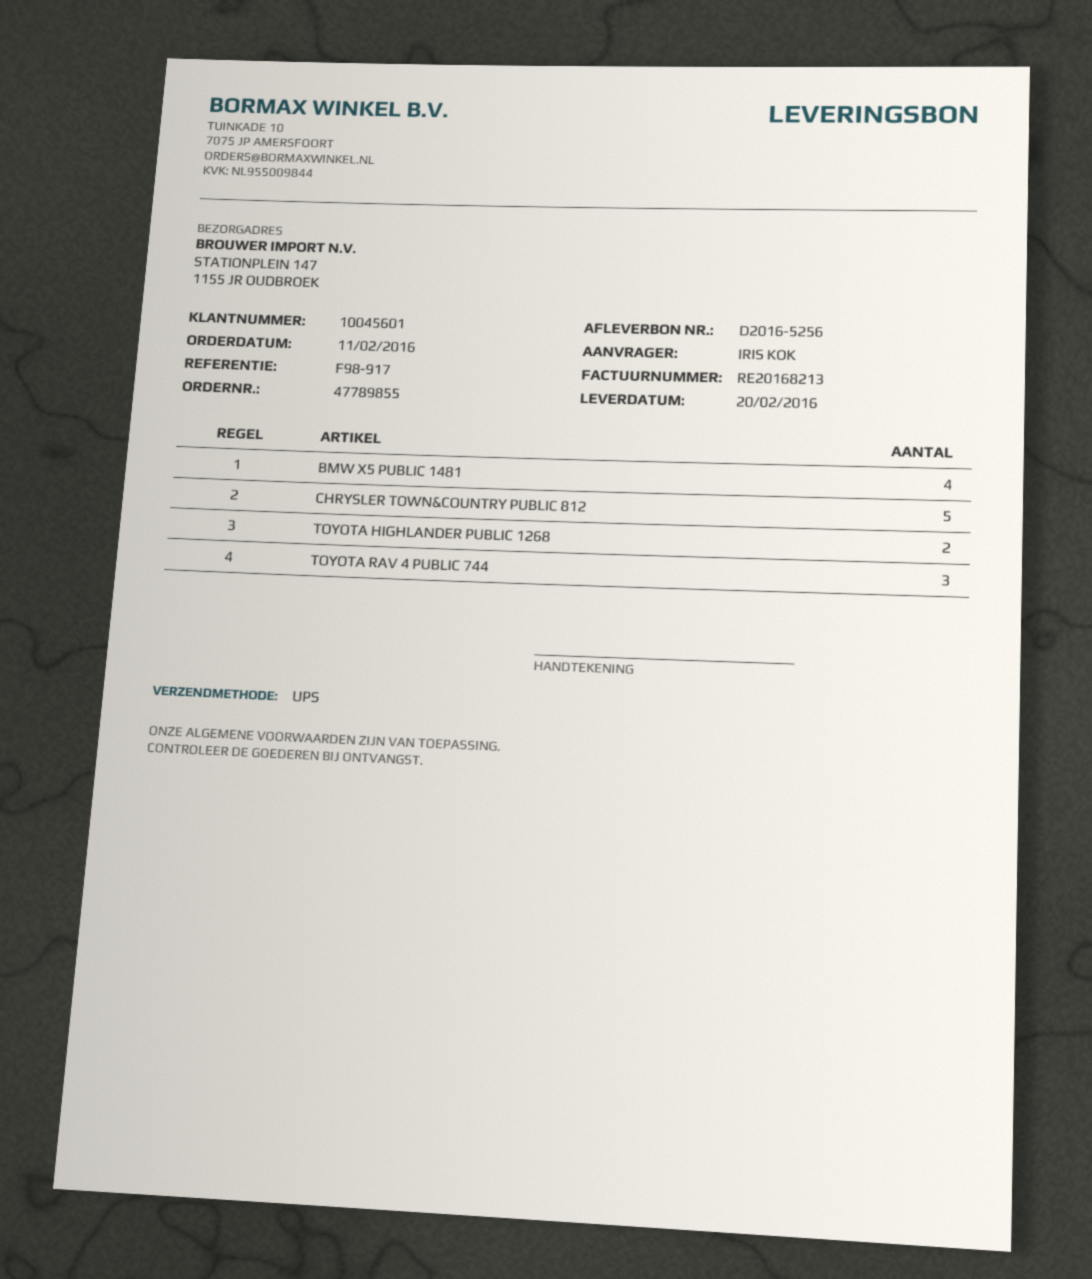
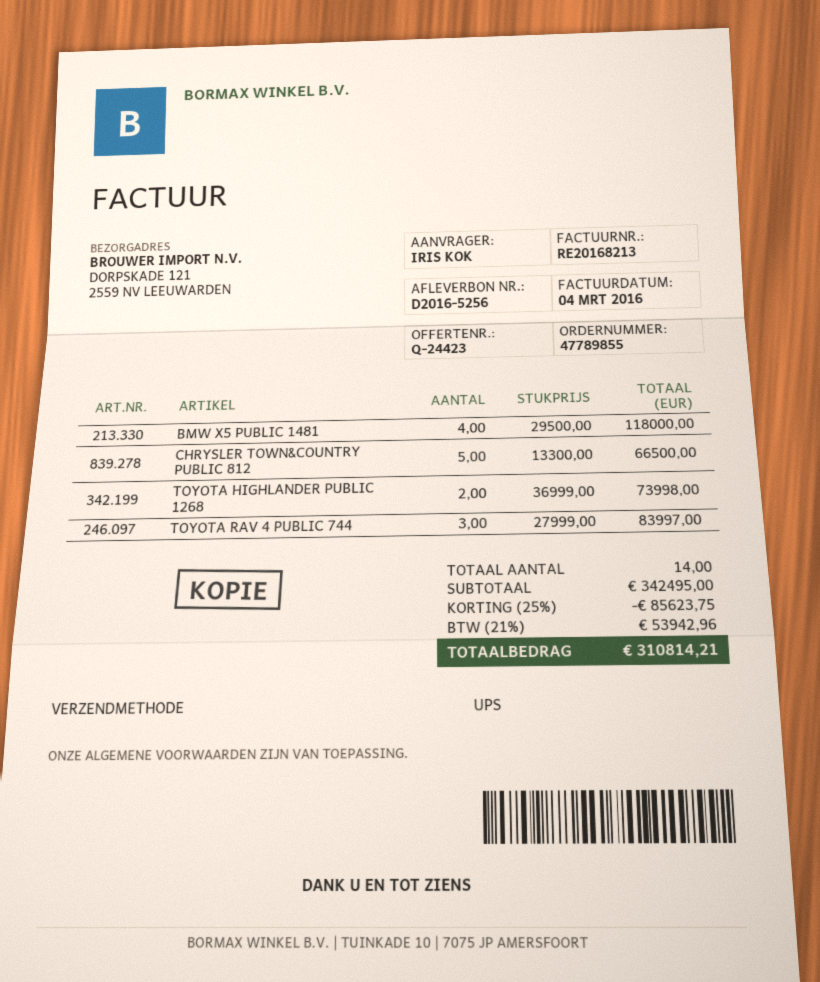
ship to: STATIONPLEIN 147, 1155 JR OUDBROEK -> DORPSKADE 121, 2559 NV LEEUWARDEN

